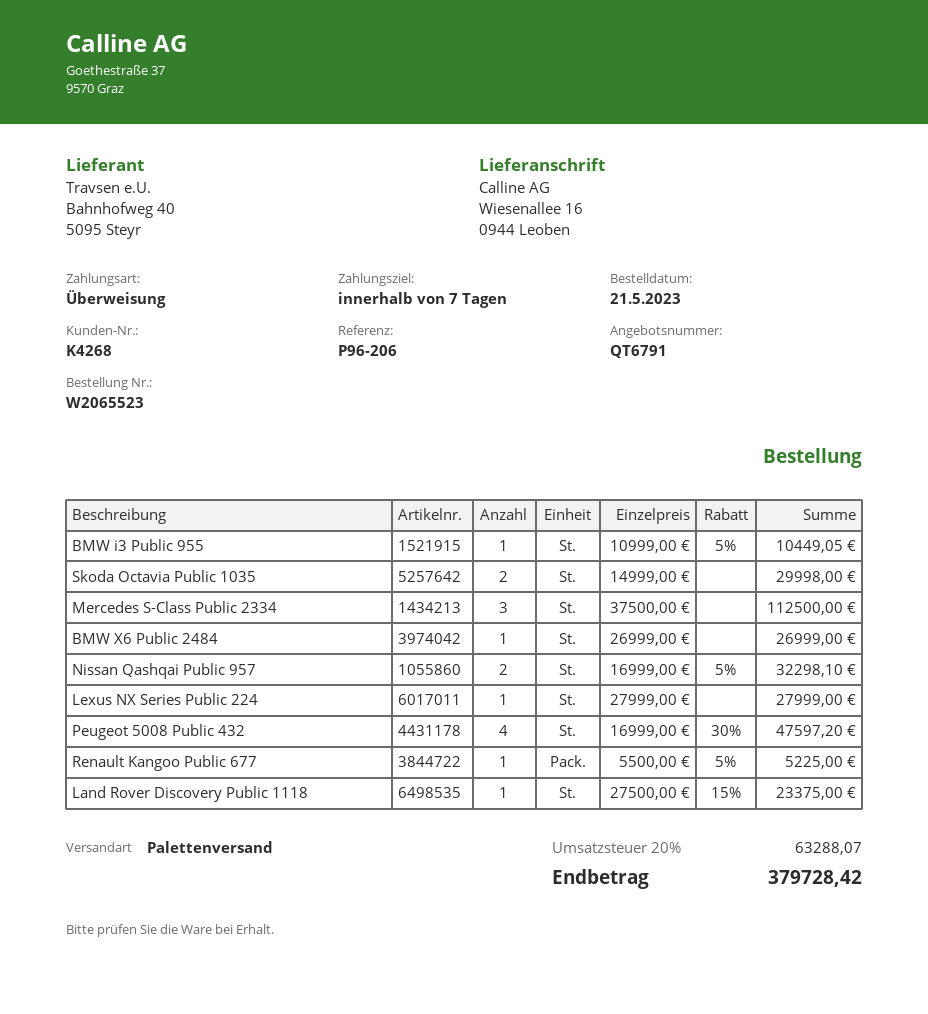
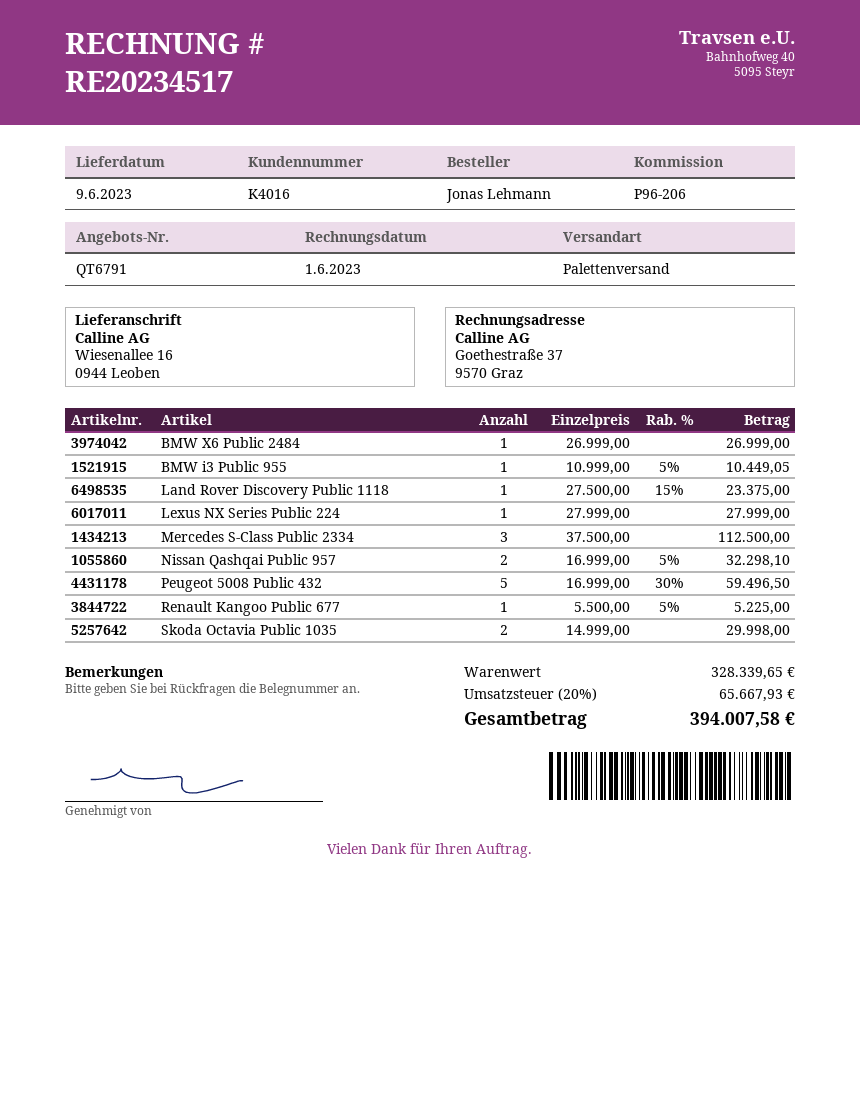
customer number: K4268 -> K4016
Peugeot 5008 Public 432: 4 x 16999.00 - 30% = 47597.20 -> 5 x 16999.00 - 30% = 59496.50
tax: 20% = 63288.07 -> 20% = 65667.93
total: 379728.42 -> 394007.58

